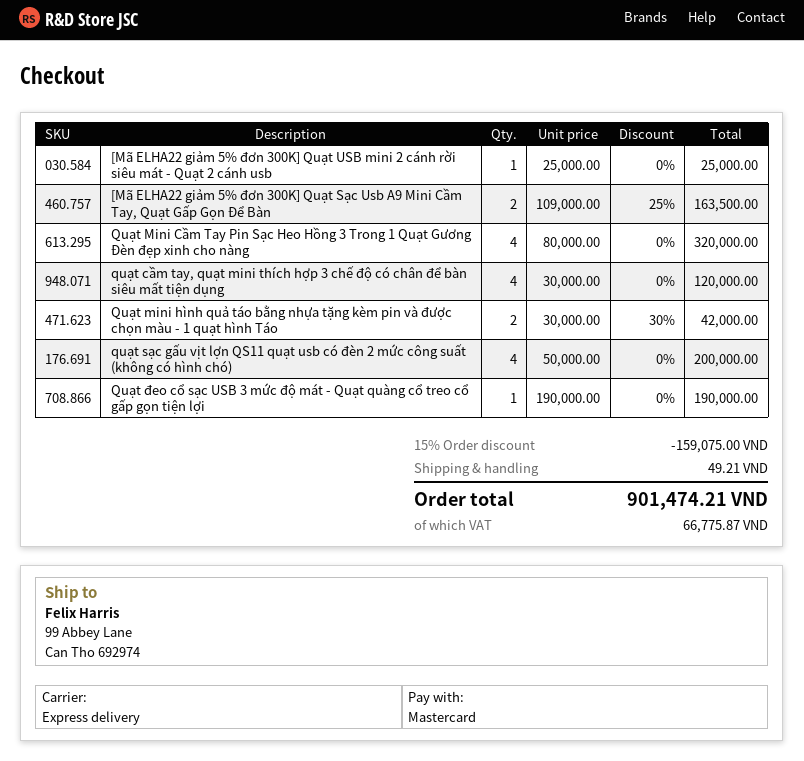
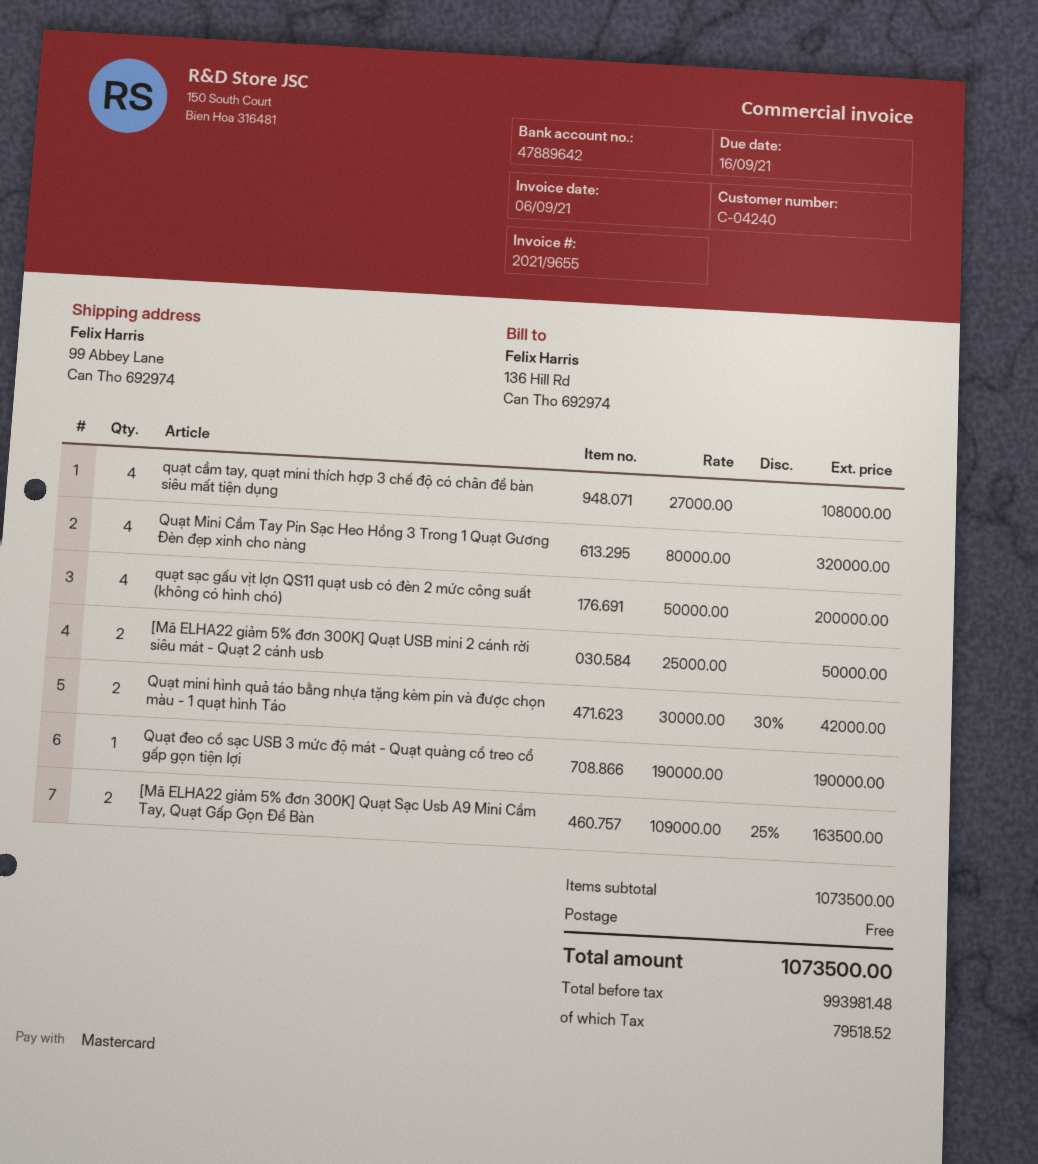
[Mã ELHA22 giảm 5% đơn 300K] Quạt USB mini 2 cánh rời siêu mát - Quạt 2 cánh usb: 1 x 25000.00 = 25000.00 -> 2 x 25000.00 = 50000.00
quạt cầm tay, quạt mini thích hợp 3 chế độ có chân để bàn siêu mất tiện dụng: 4 x 30000.00 = 120000.00 -> 4 x 27000.00 = 108000.00
discount: 15% = 159075.00 -> none
shipping: 49.21 -> 0.00
tax: 66775.87 -> 79518.52
total: 901474.21 -> 1073500.00

